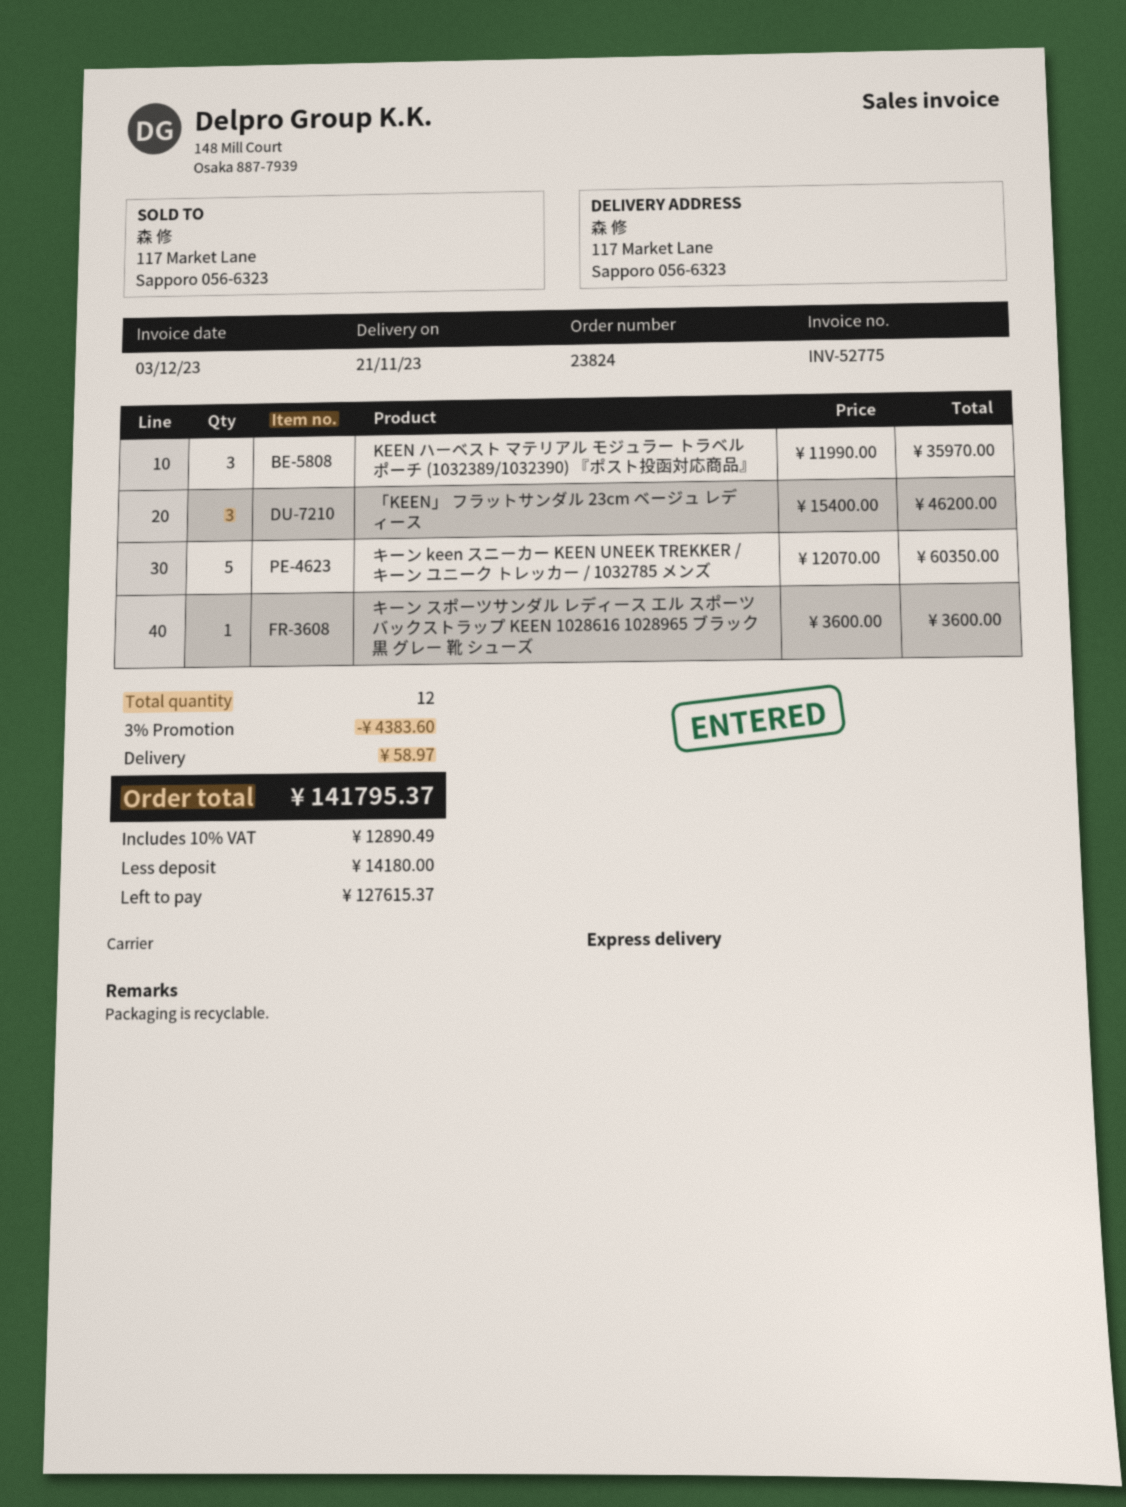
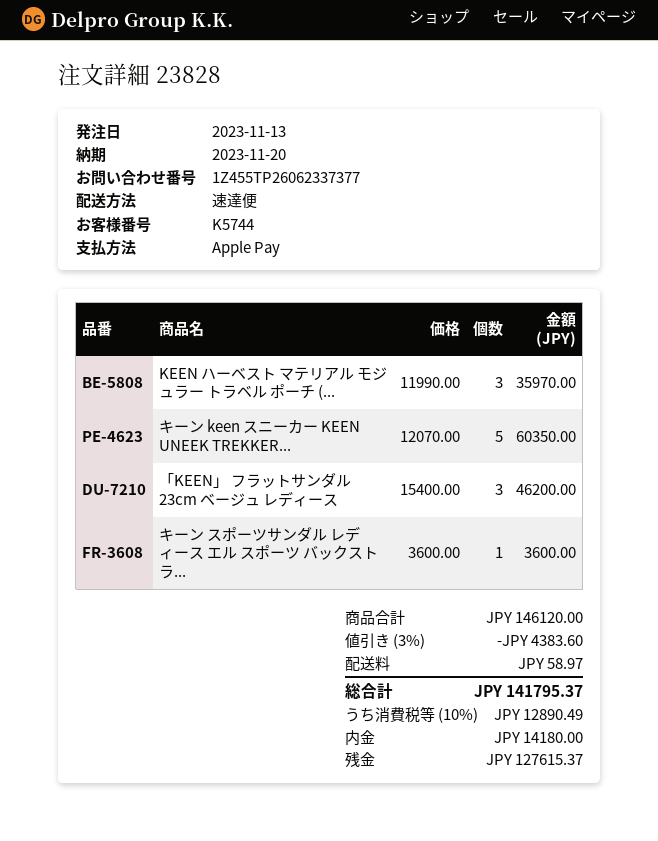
order number: 23824 -> 23828
delivery date: 2023-11-21 -> 2023-11-20

